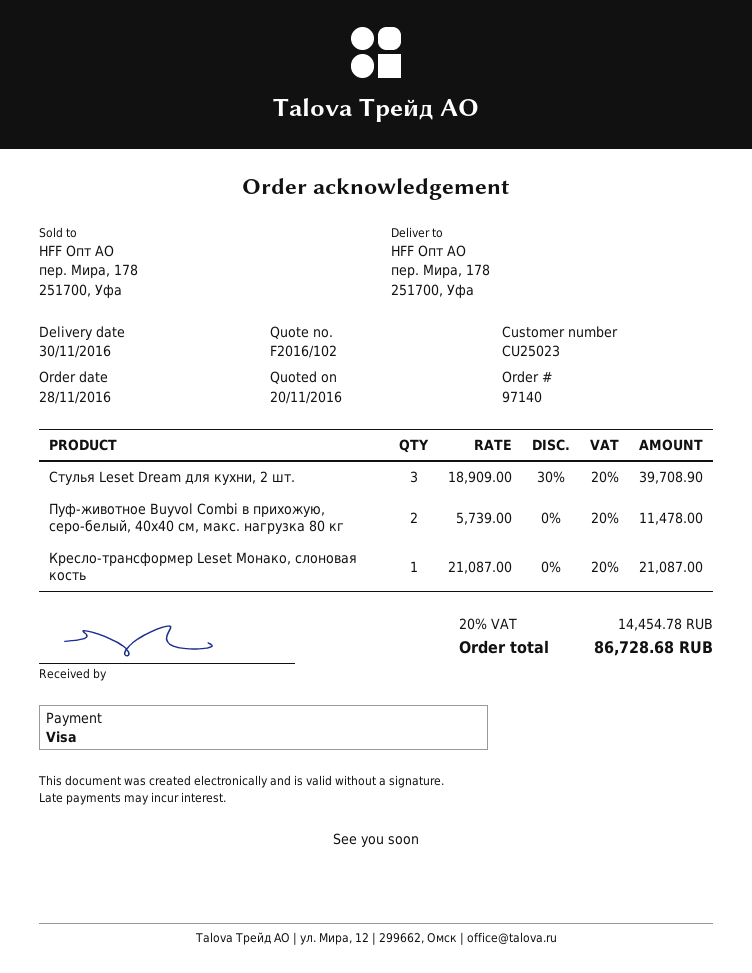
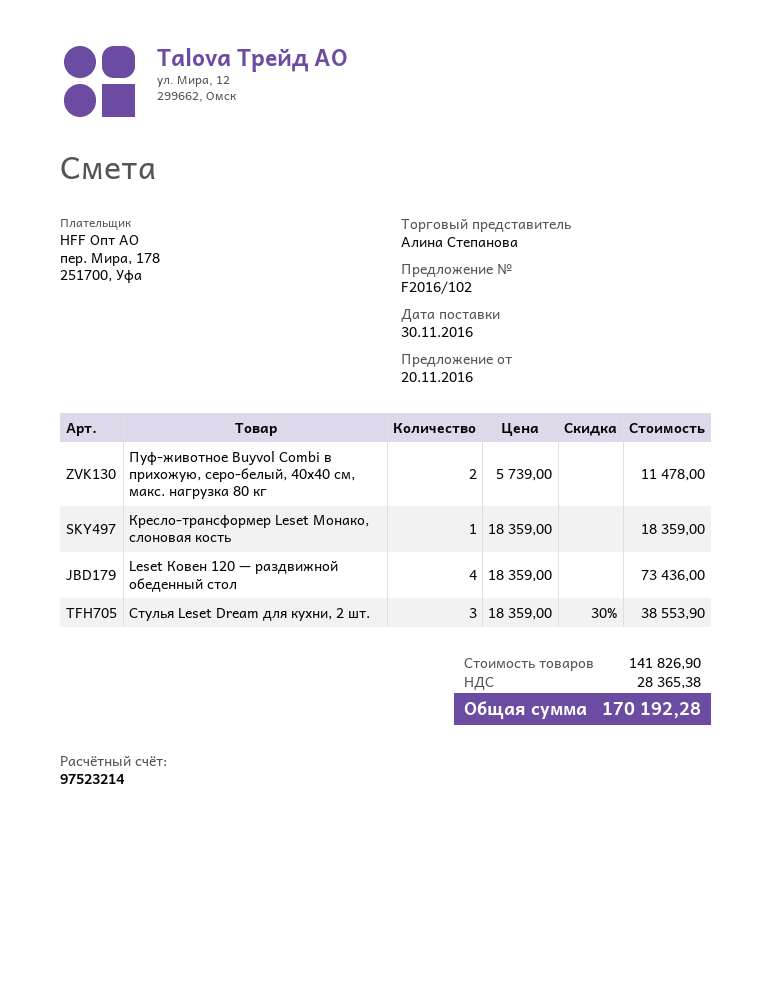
Стулья Leset Dream для кухни, 2 шт.: 3 x 18909.00 - 30% = 39708.90 -> 3 x 18359.00 - 30% = 38553.90
Кресло-трансформер Leset Монако, слоновая кость: 1 x 21087.00 = 21087.00 -> 1 x 18359.00 = 18359.00
Leset Ковен 120 — раздвижной обеденный стол: none -> 4 x 18359.00 = 73436.00
tax: 14454.78 -> 28365.38
total: 86728.68 -> 170192.28

